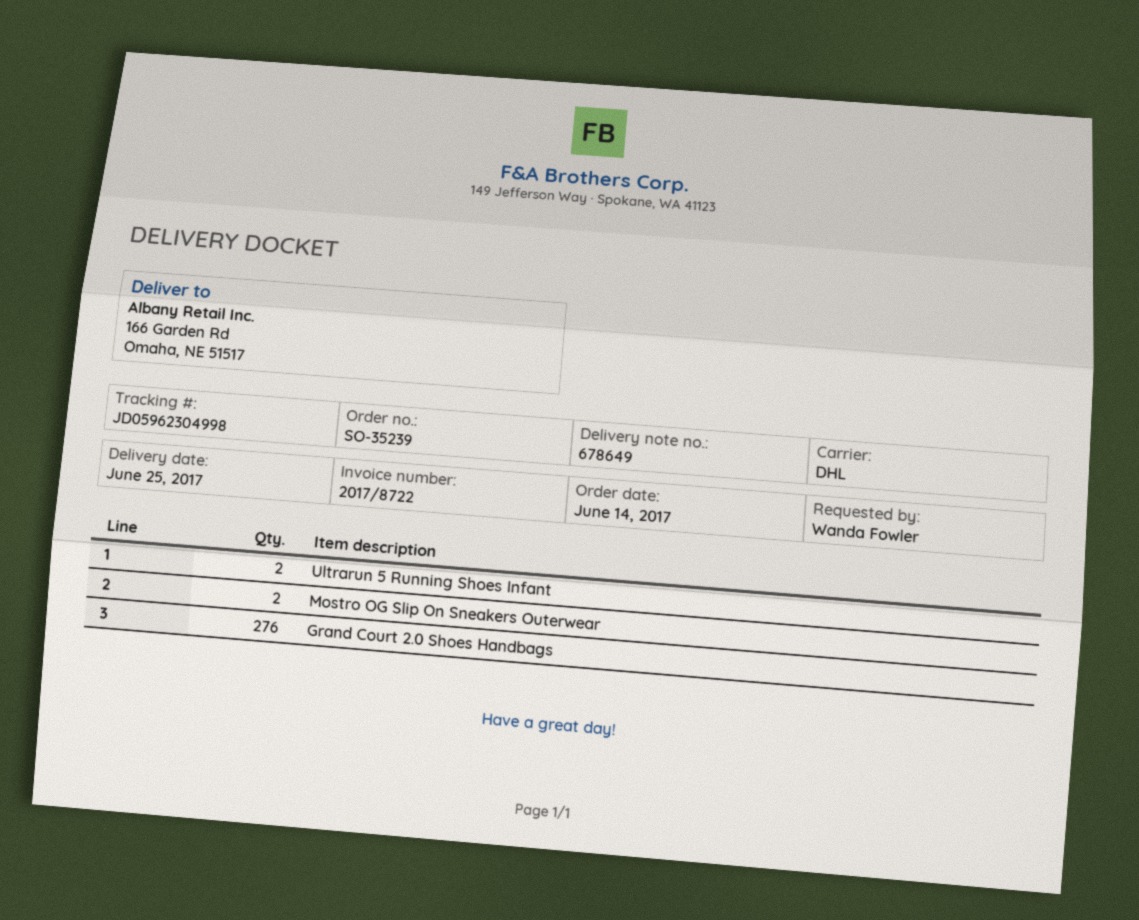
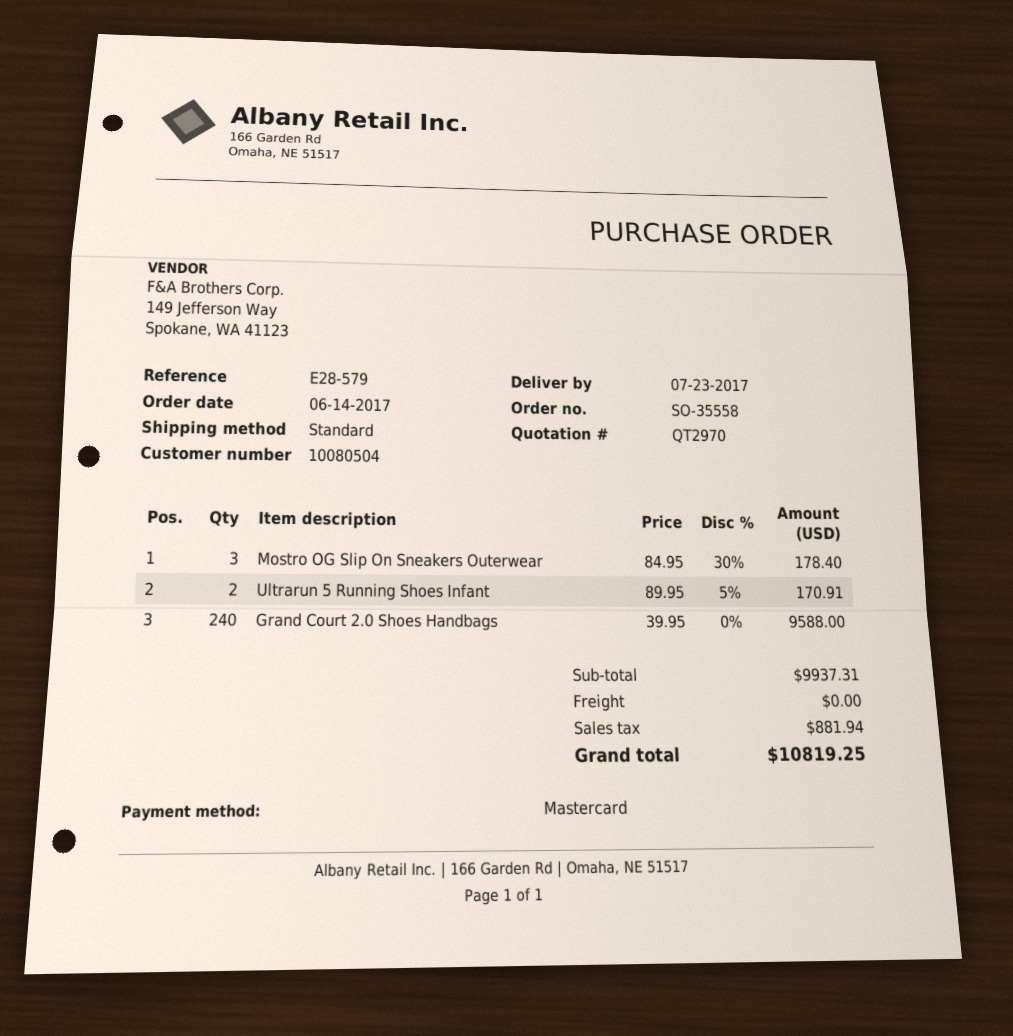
order number: SO-35239 -> SO-35558
delivery date: 2017-06-25 -> 2017-07-23
shipping method: DHL -> standard
Mostro OG Slip On Sneakers Outerwear: 2 -> 3
Grand Court 2.0 Shoes Handbags: 276 -> 240

